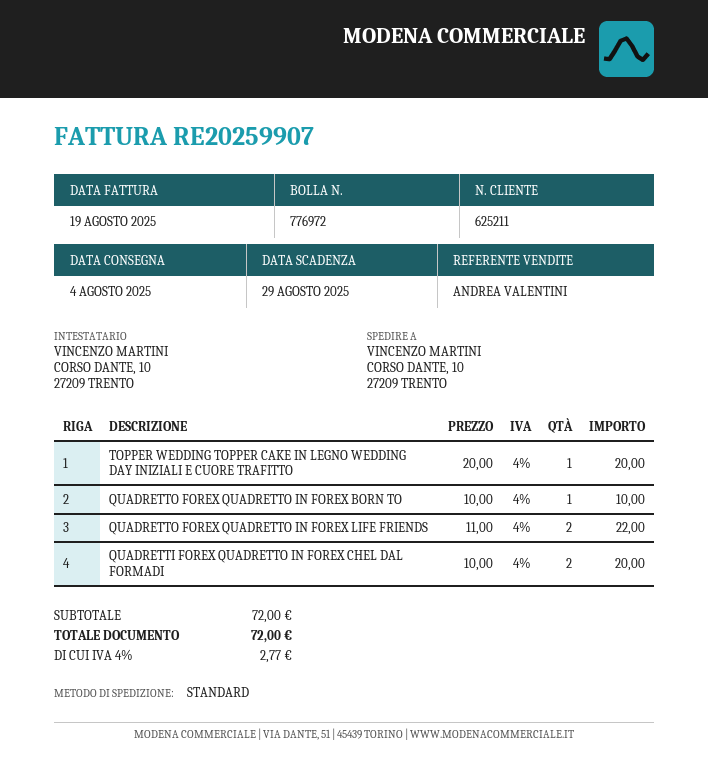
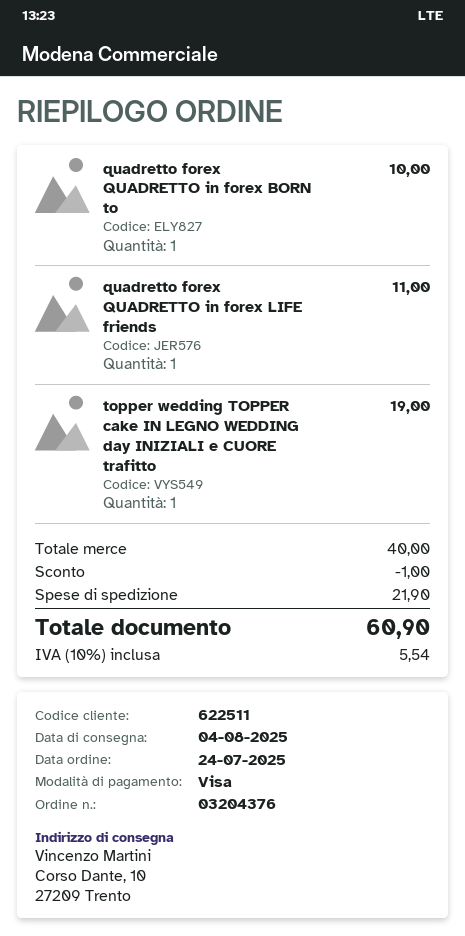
customer number: 625211 -> 622511
TOPPER WEDDING TOPPER CAKE IN LEGNO WEDDING DAY INIZIALI E CUORE TRAFITTO: 1 for 20.00 -> 1 for 19.00
QUADRETTO FOREX QUADRETTO IN FOREX LIFE FRIENDS: 2 for 22.00 -> 1 for 11.00
QUADRETTI FOREX QUADRETTO IN FOREX CHEL DAL FORMADI: 2 for 20.00 -> none
subtotal: 72.00 -> 40.00
discount: none -> 1.00
shipping: none -> 21.90
tax: 4% = 2.77 -> 10% = 5.54
total: 72.00 -> 60.90

